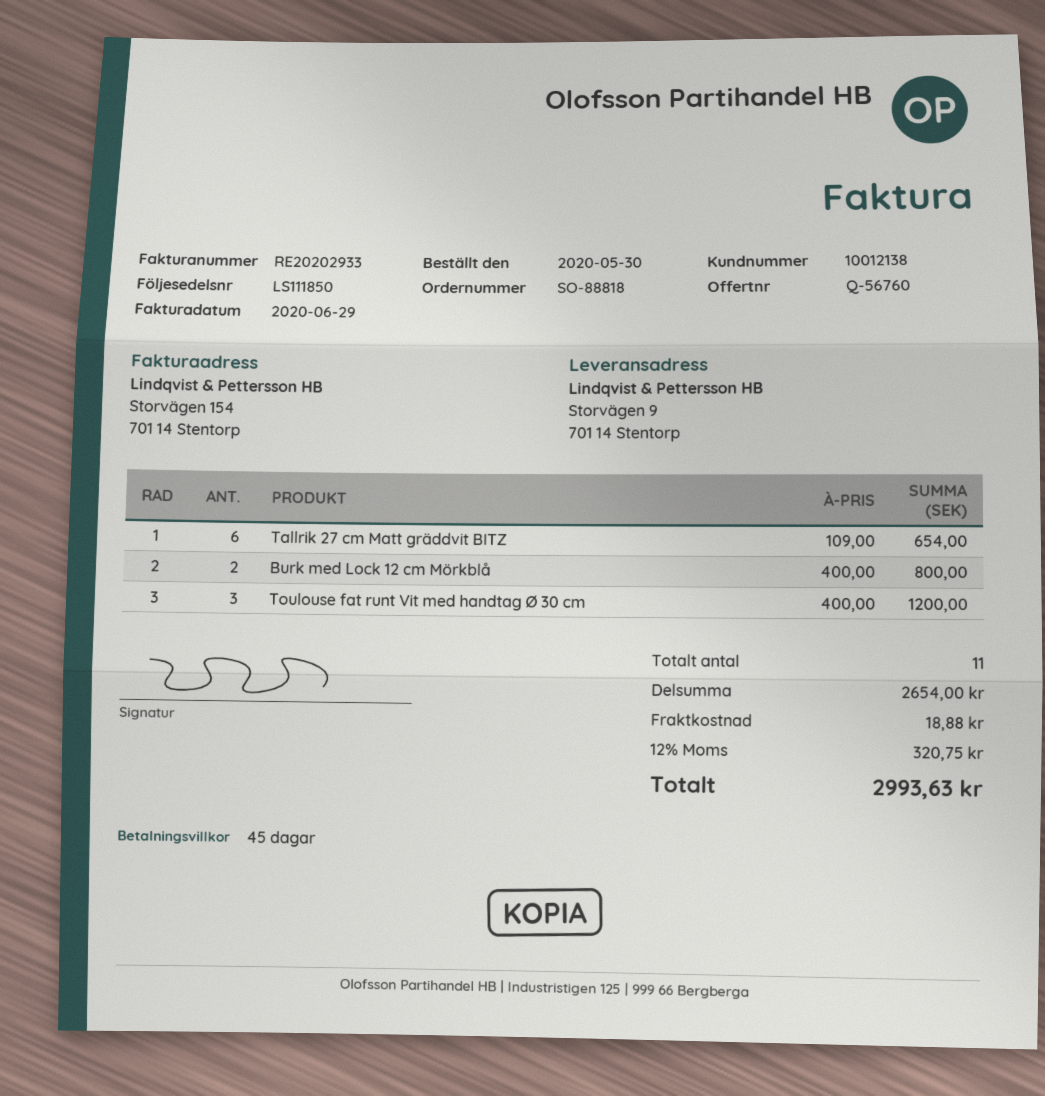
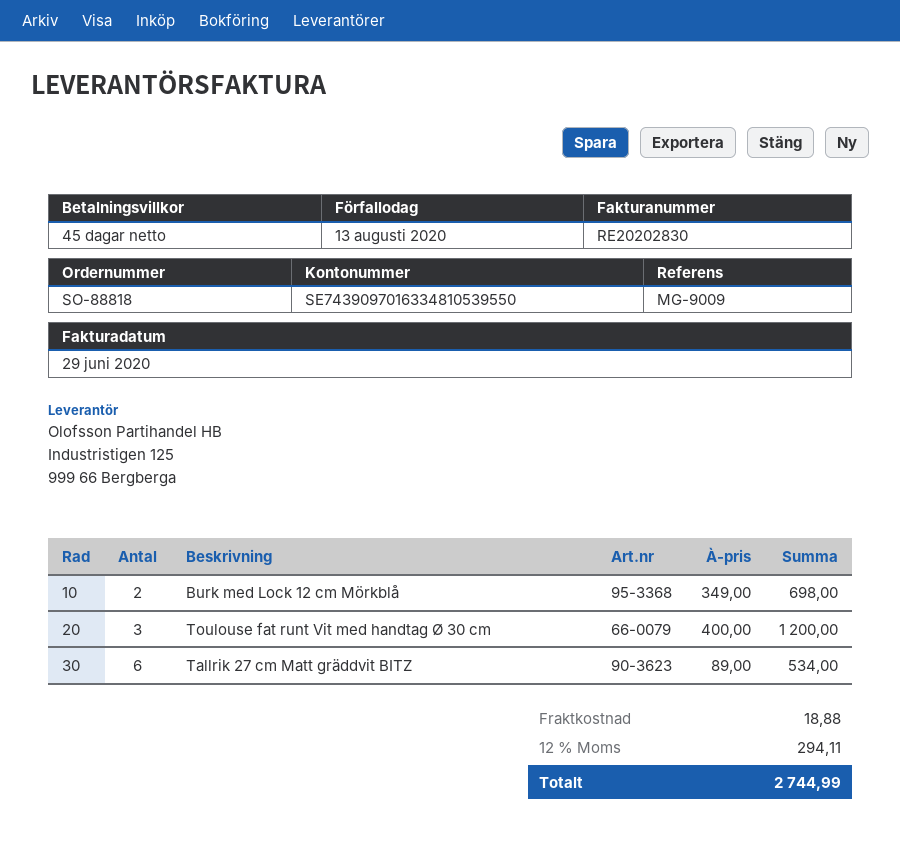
invoice number: RE20202933 -> RE20202830
Tallrik 27 cm Matt gräddvit BITZ: 6 x 109.00 = 654.00 -> 6 x 89.00 = 534.00
Burk med Lock 12 cm Mörkblå: 2 x 400.00 = 800.00 -> 2 x 349.00 = 698.00
tax: 12% = 320.75 -> 12% = 294.11
total: 2993.63 -> 2744.99

